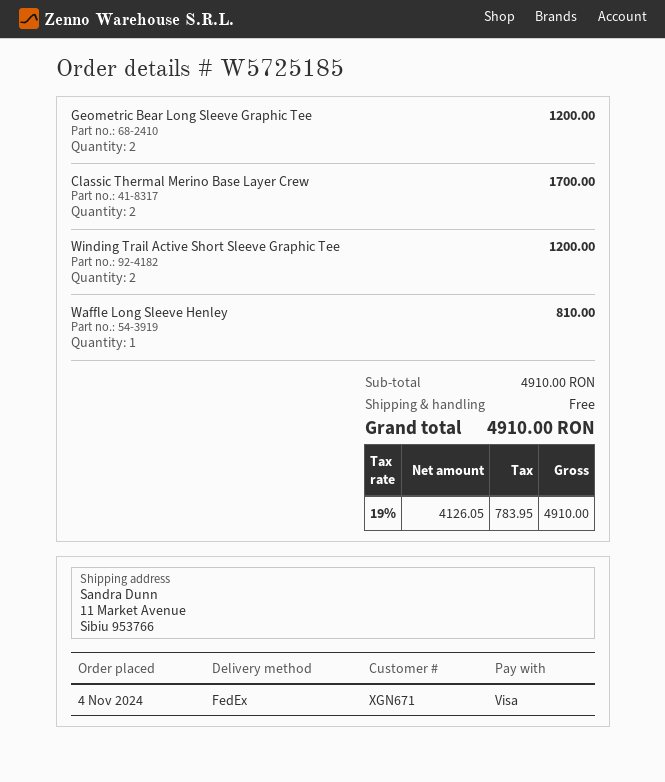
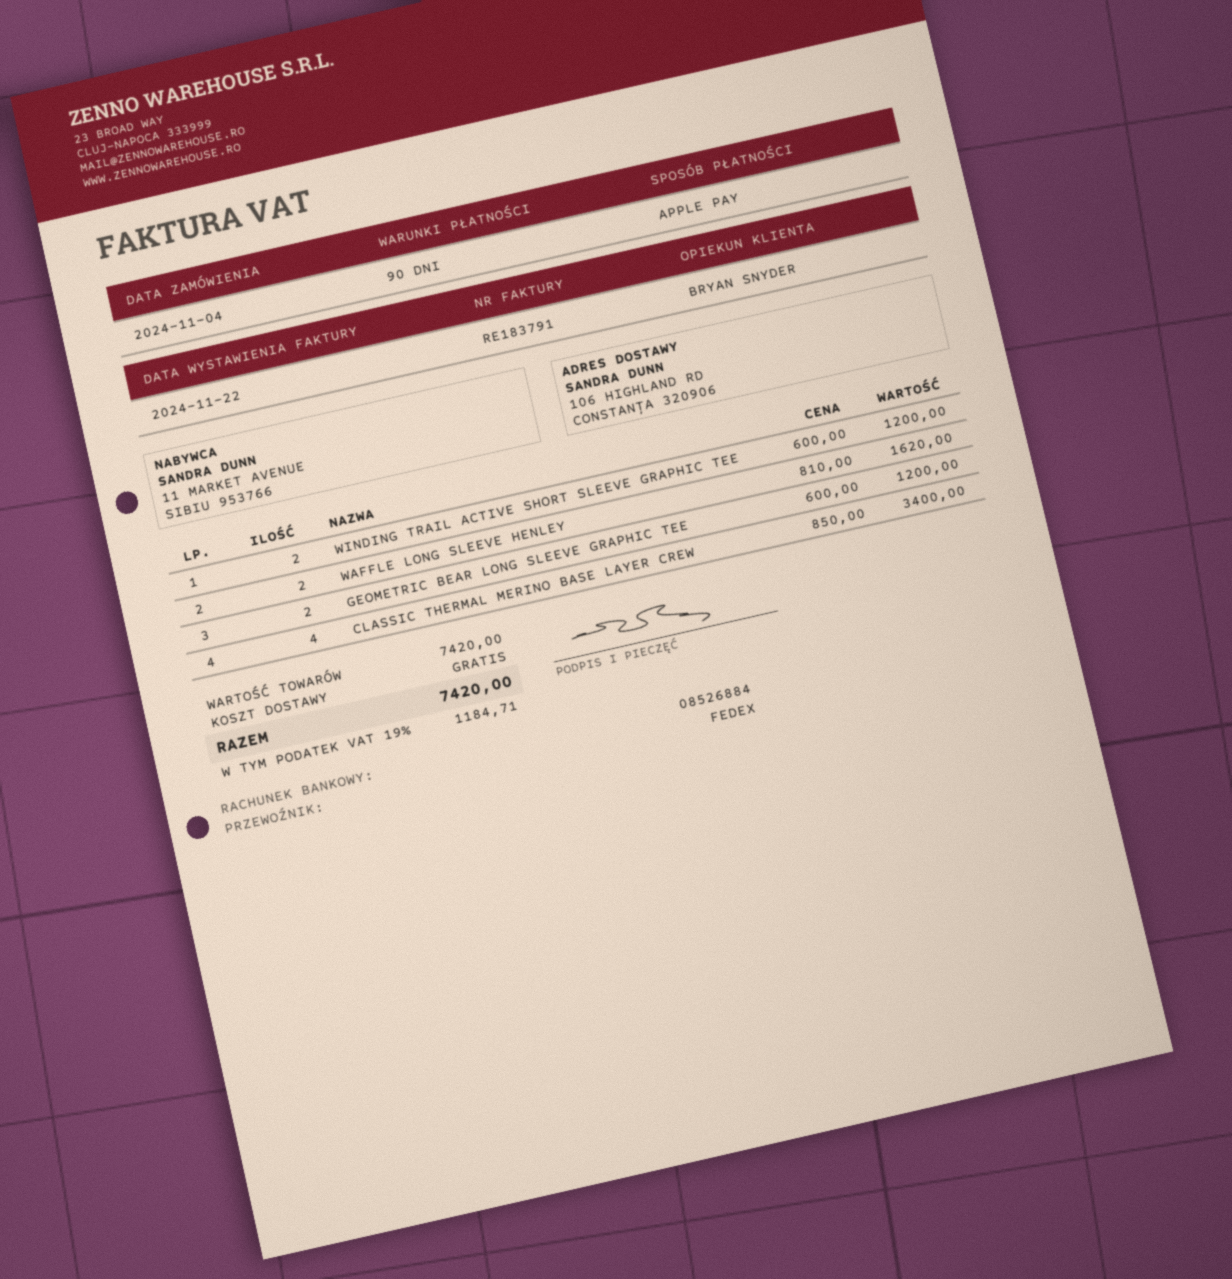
payment method: Visa -> Apple Pay
ship to: 11 Market Avenue, Sibiu 953766 -> 106 HIGHLAND RD, CONSTANȚA 320906
Classic Thermal Merino Base Layer Crew: 2 for 1700.00 -> 4 for 3400.00
Waffle Long Sleeve Henley: 1 for 810.00 -> 2 for 1620.00
subtotal: 4910.00 -> 7420.00
tax: 19% = 783.95 -> 19% = 1184.71
total: 4910.00 -> 7420.00

